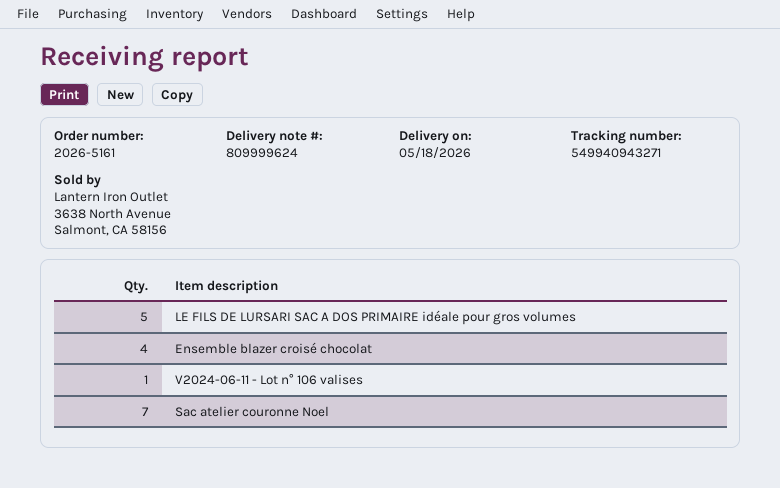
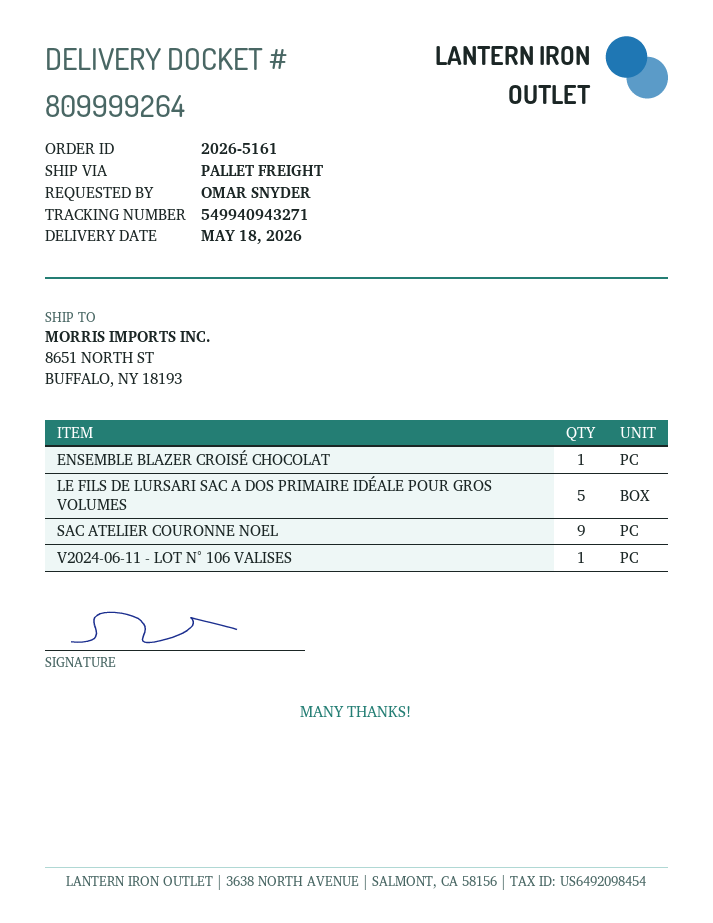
delivery note number: 809999624 -> 809999264
Ensemble blazer croisé chocolat: 4 -> 1
Sac atelier couronne Noel: 7 -> 9

